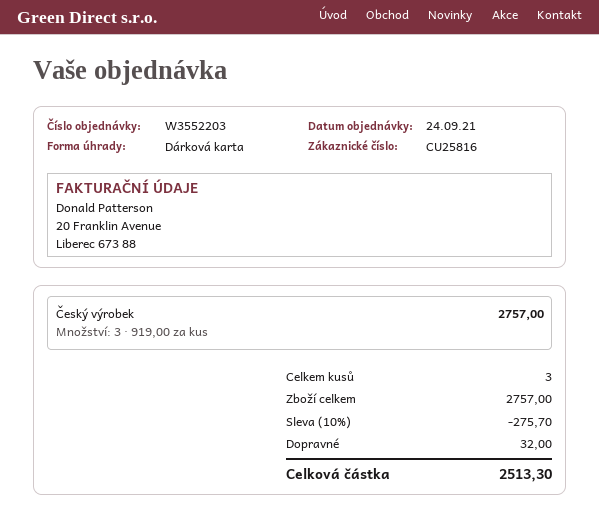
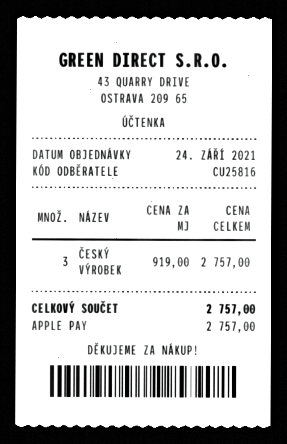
payment method: gift card -> Apple Pay
discount: 10% = 275.70 -> none
shipping: 32.00 -> none
total: 2513.30 -> 2757.00

